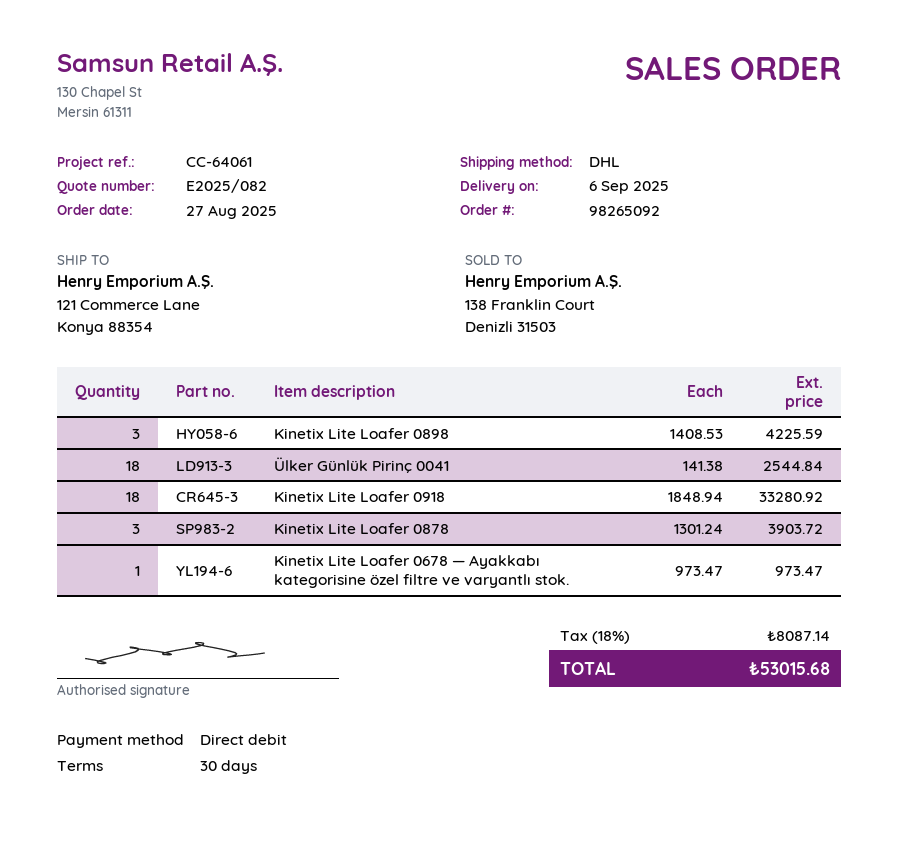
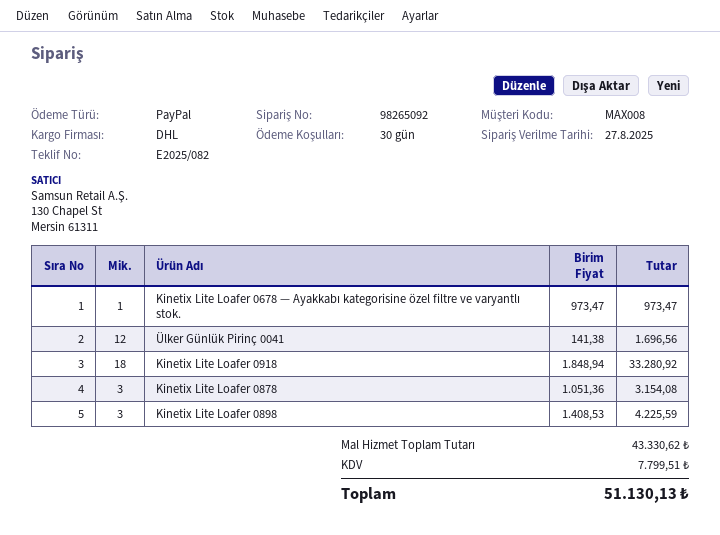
payment method: direct debit -> PayPal
Ülker Günlük Pirinç 0041: 18 x 141.38 = 2544.84 -> 12 x 141.38 = 1696.56
Kinetix Lite Loafer 0878: 3 x 1301.24 = 3903.72 -> 3 x 1051.36 = 3154.08
tax: 8087.14 -> 7799.51
total: 53015.68 -> 51130.13

